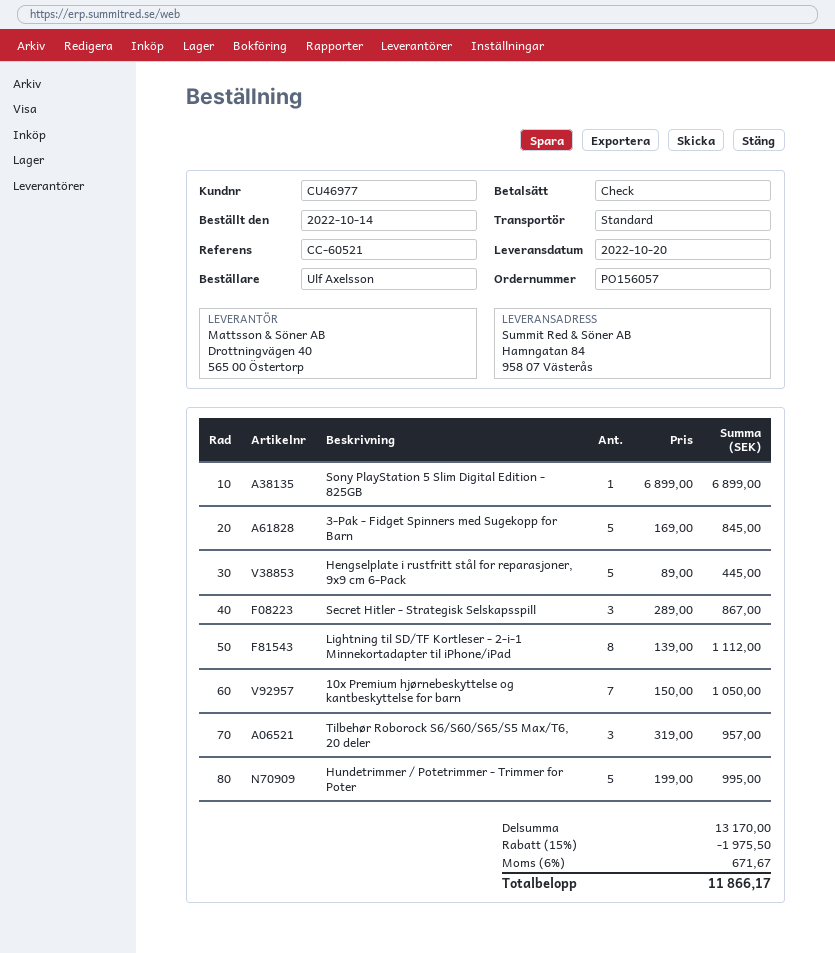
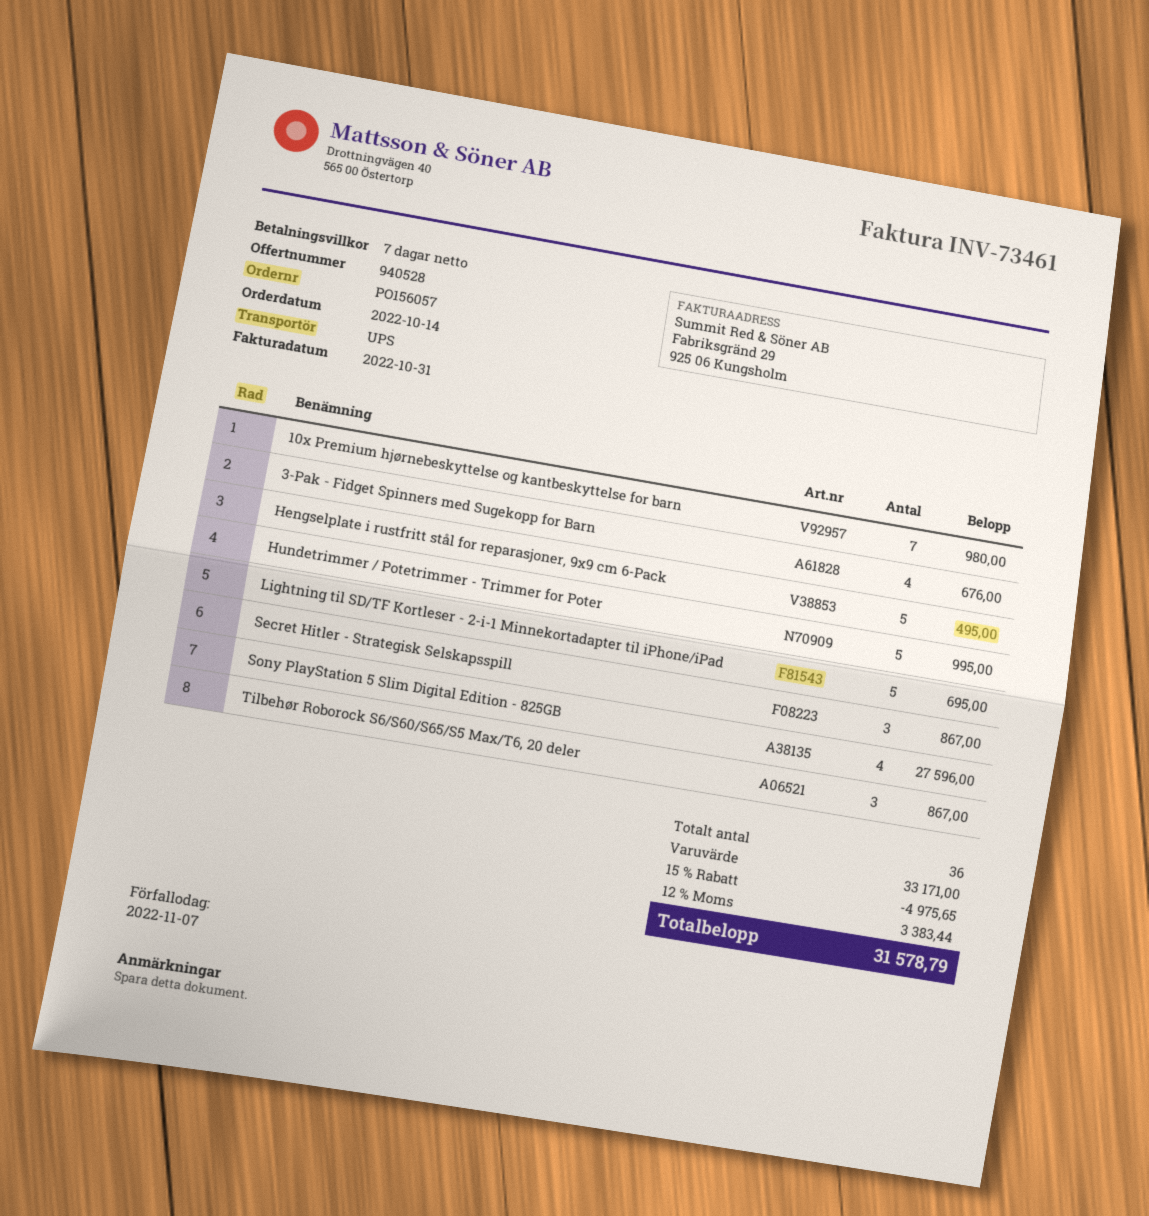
shipping method: standard -> UPS
Sony PlayStation 5 Slim Digital Edition - 825GB: 1 for 6899.00 -> 4 for 27596.00
3-Pak - Fidget Spinners med Sugekopp for Barn: 5 for 845.00 -> 4 for 676.00
Hengselplate i rustfritt stål for reparasjoner, 9x9 cm 6-Pack: 5 for 445.00 -> 5 for 495.00
Lightning til SD/TF Kortleser - 2-i-1 Minnekortadapter til iPhone/iPad: 8 for 1112.00 -> 5 for 695.00
10x Premium hjørnebeskyttelse og kantbeskyttelse for barn: 7 for 1050.00 -> 7 for 980.00
Tilbehør Roborock S6/S60/S65/S5 Max/T6, 20 deler: 3 for 957.00 -> 3 for 867.00
subtotal: 13170.00 -> 33171.00
discount: 15% = 1975.50 -> 15% = 4975.65
tax: 6% = 671.67 -> 12% = 3383.44
total: 11866.17 -> 31578.79

